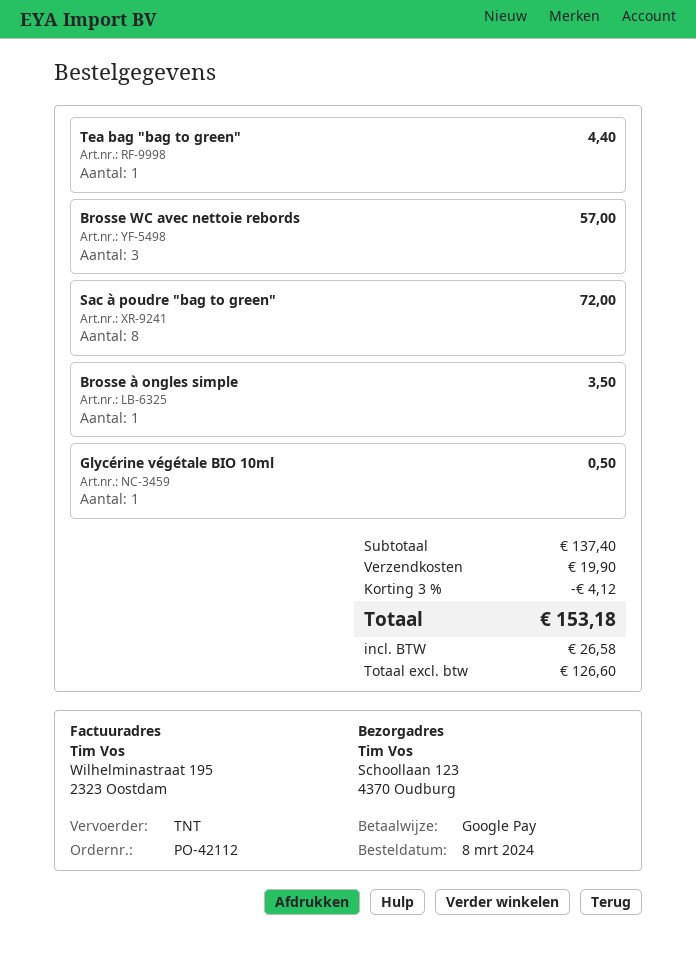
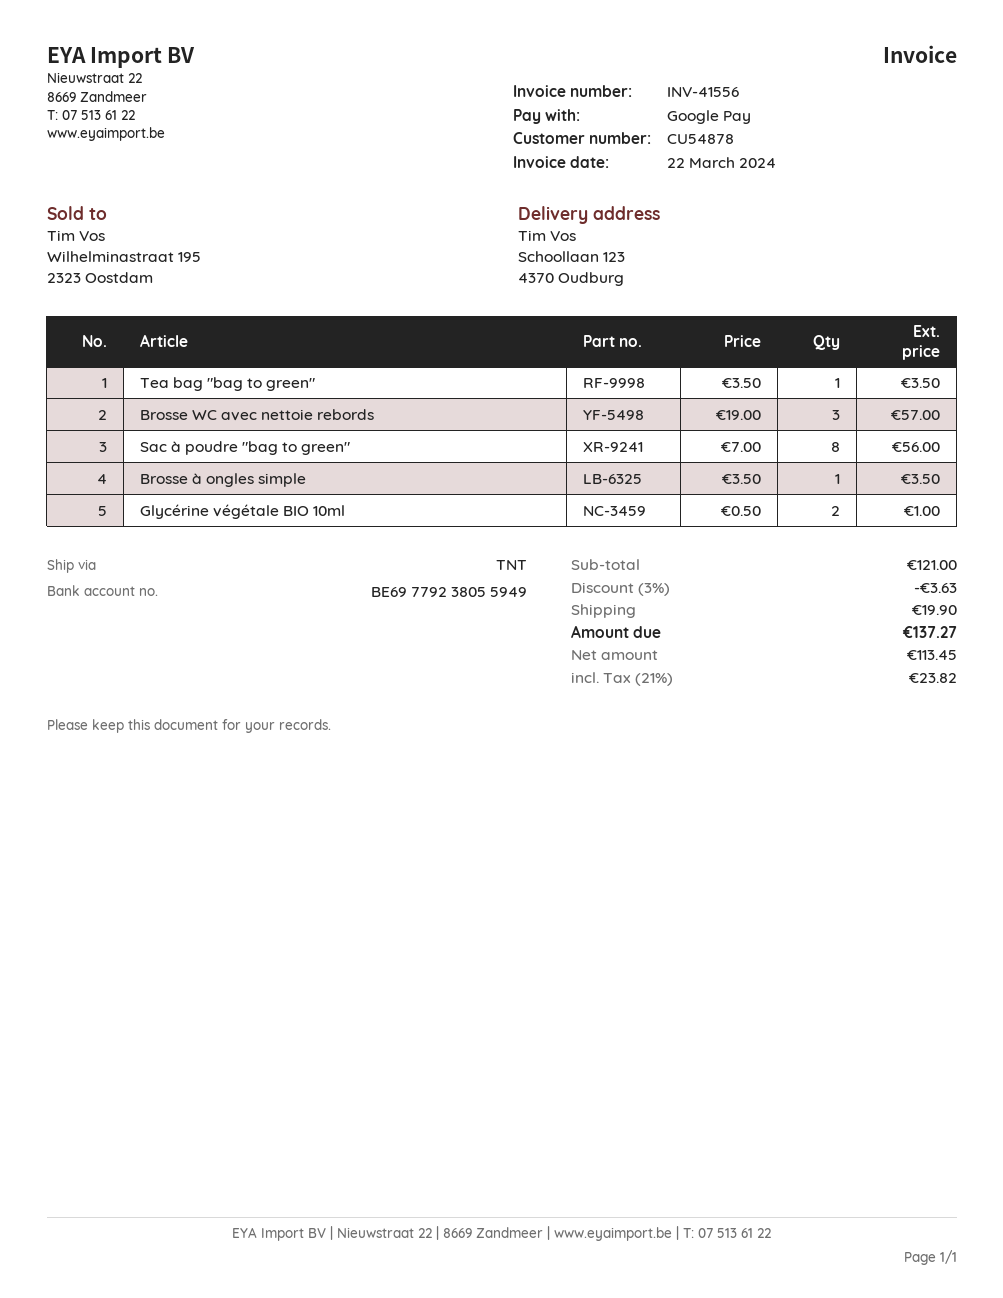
Tea bag "bag to green": 1 for 4.40 -> 1 for 3.50
Sac à poudre "bag to green": 8 for 72.00 -> 8 for 56.00
Glycérine végétale BIO 10ml: 1 for 0.50 -> 2 for 1.00
subtotal: 137.40 -> 121.00
discount: 3% = 4.12 -> 3% = 3.63
net: 126.60 -> 113.45
tax: 26.58 -> 23.82
total: 153.18 -> 137.27

